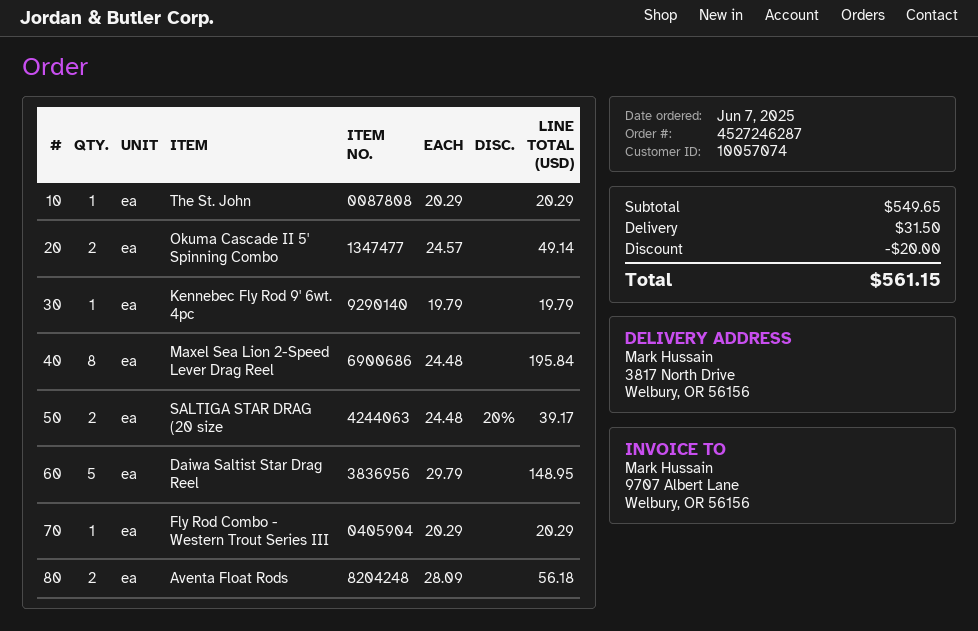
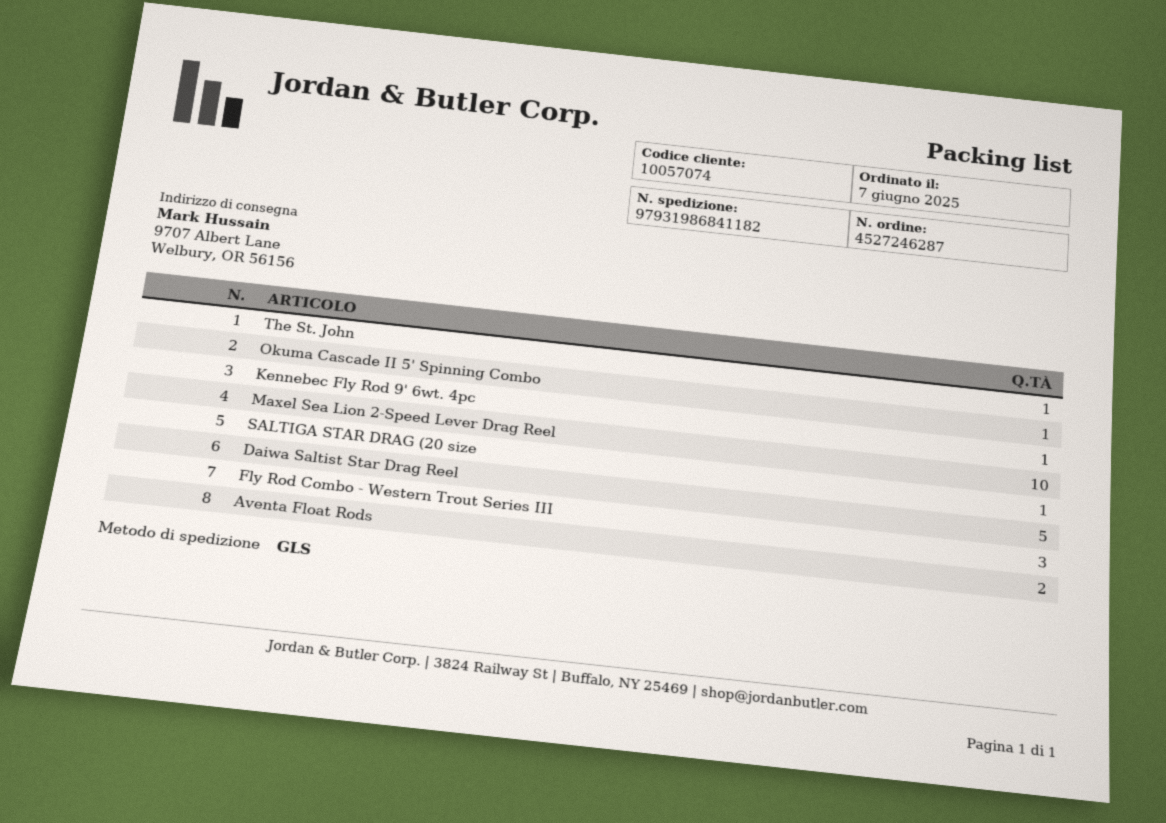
ship to: 3817 North Drive, Welbury, OR 56156 -> 9707 Albert Lane, Welbury, OR 56156
Okuma Cascade II 5' Spinning Combo: 2 -> 1
Maxel Sea Lion 2-Speed Lever Drag Reel: 8 -> 10
SALTIGA STAR DRAG (20 size: 2 -> 1
Fly Rod Combo - Western Trout Series III: 1 -> 3

